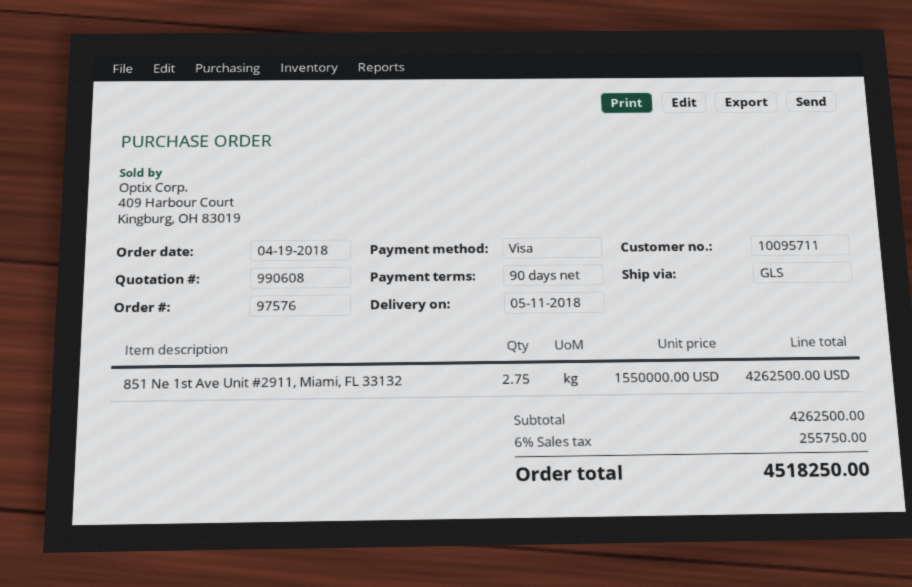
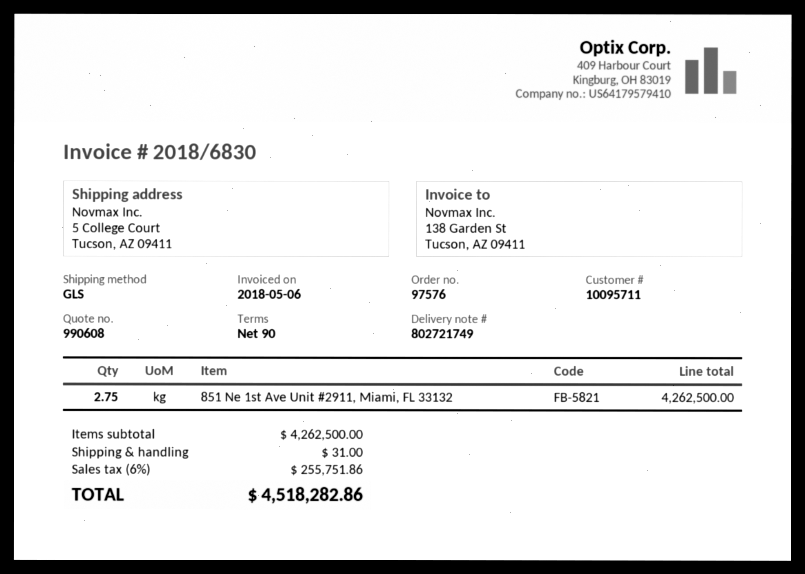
shipping: none -> 31.00
tax: 6% = 255750.00 -> 6% = 255751.86
total: 4518250.00 -> 4518282.86

